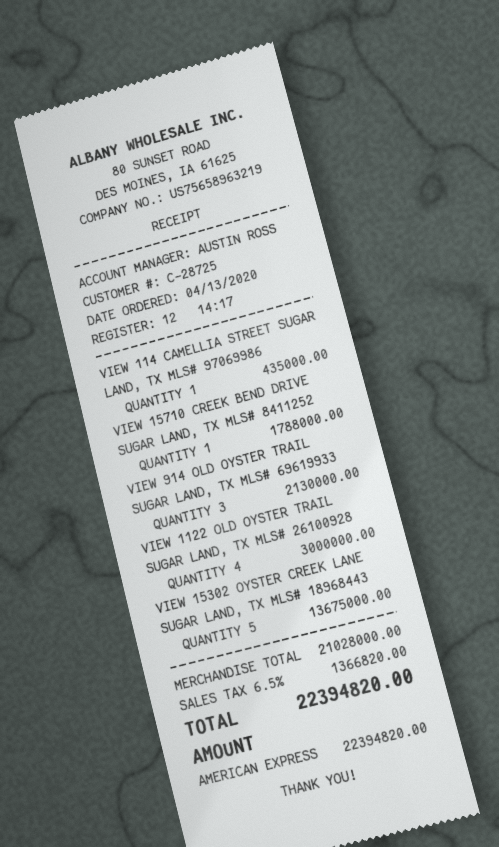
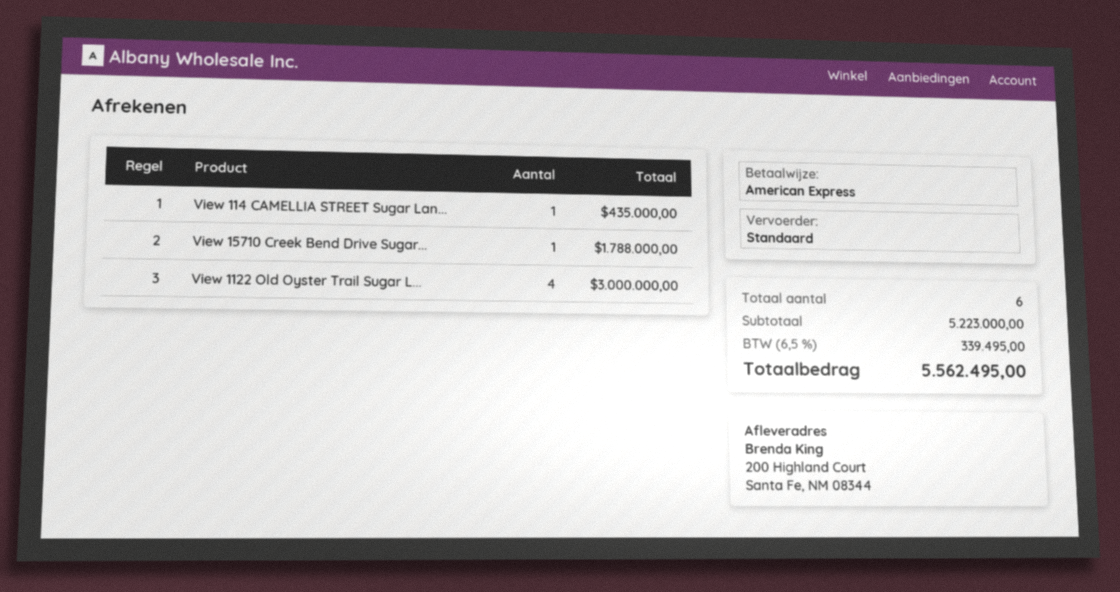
VIEW 914 OLD OYSTER TRAIL SUGAR LAND, TX MLS# 69619933: 3 for 2130000.00 -> none
VIEW 15302 OYSTER CREEK LANE SUGAR LAND, TX MLS# 18968443: 5 for 13675000.00 -> none
subtotal: 21028000.00 -> 5223000.00
tax: 6.5% = 1366820.00 -> 6.5% = 339495.00
total: 22394820.00 -> 5562495.00

